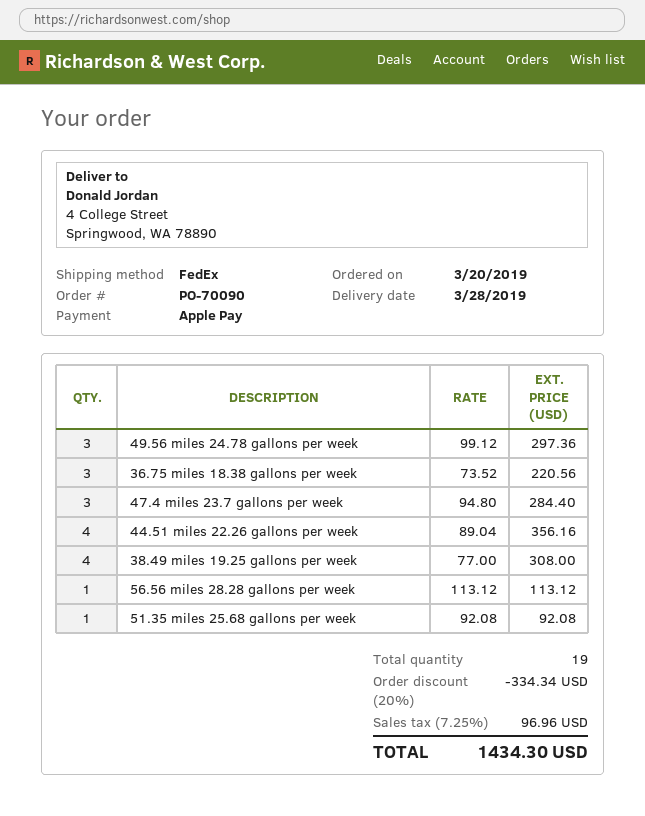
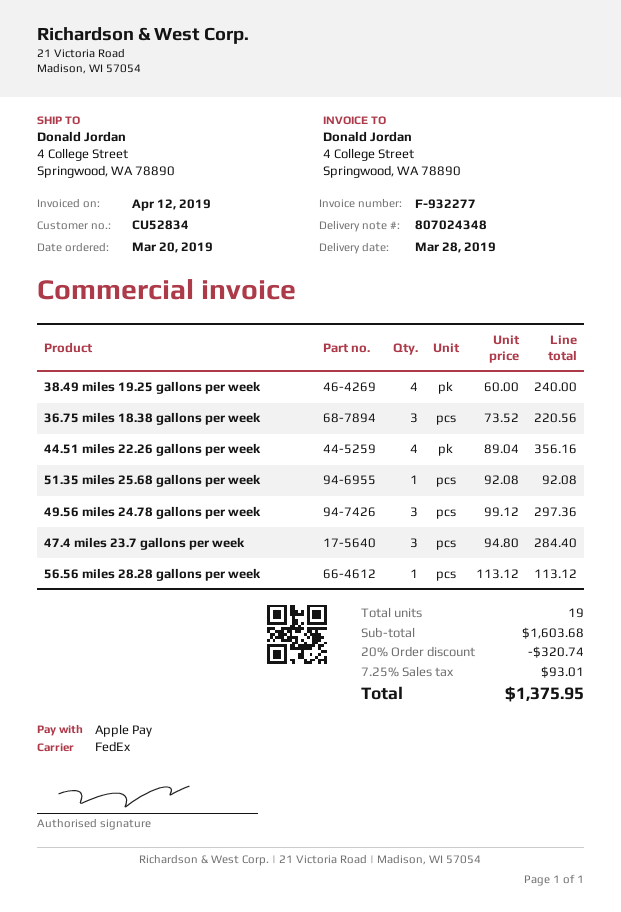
38.49 miles 19.25 gallons per week: 4 x 77.00 = 308.00 -> 4 x 60.00 = 240.00
discount: 20% = 334.34 -> 20% = 320.74
tax: 7.25% = 96.96 -> 7.25% = 93.01
total: 1434.30 -> 1375.95

